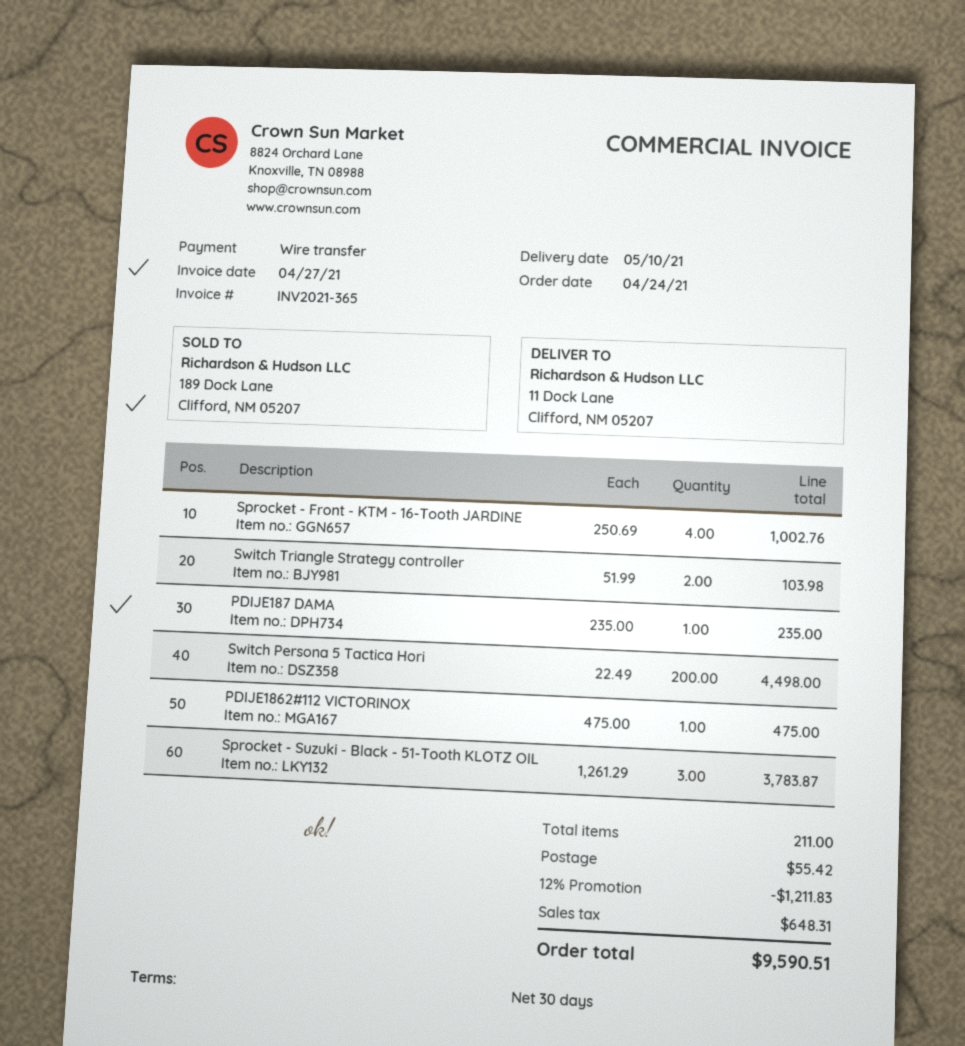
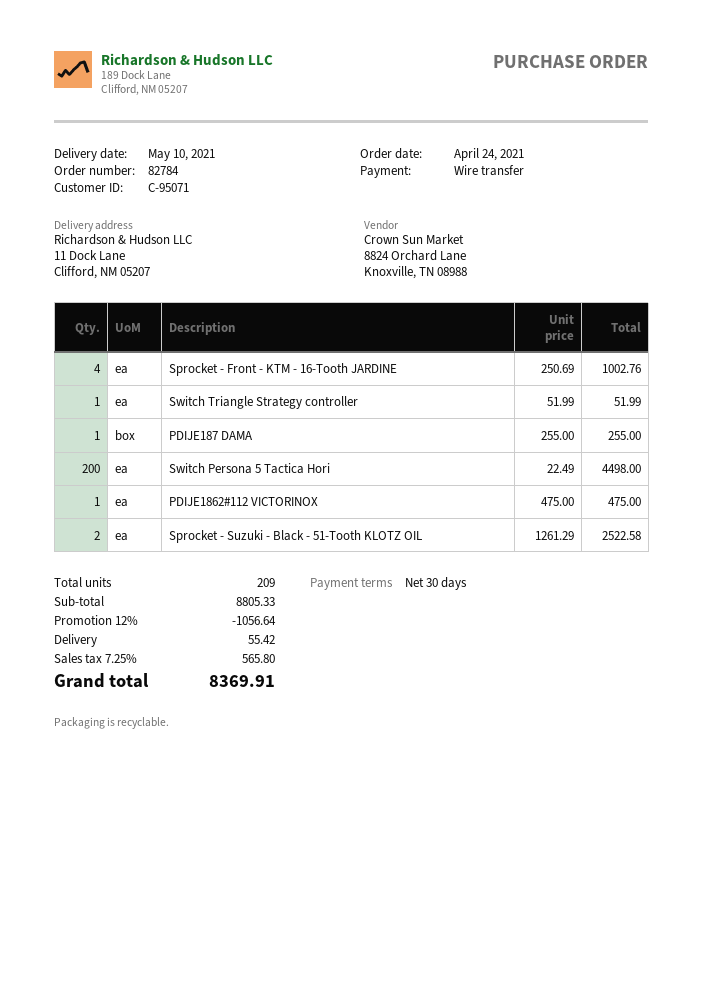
Switch Triangle Strategy controller: 2 x 51.99 = 103.98 -> 1 x 51.99 = 51.99
PDIJE187 DAMA: 1 x 235.00 = 235.00 -> 1 x 255.00 = 255.00
Sprocket - Suzuki - Black - 51-Tooth KLOTZ OIL: 3 x 1261.29 = 3783.87 -> 2 x 1261.29 = 2522.58
total quantity: 211 -> 209
discount: 12% = 1211.83 -> 12% = 1056.64
tax: 648.31 -> 565.80
total: 9590.51 -> 8369.91

